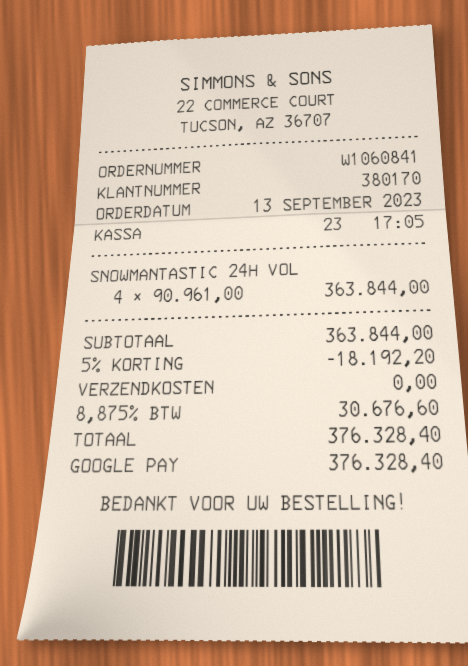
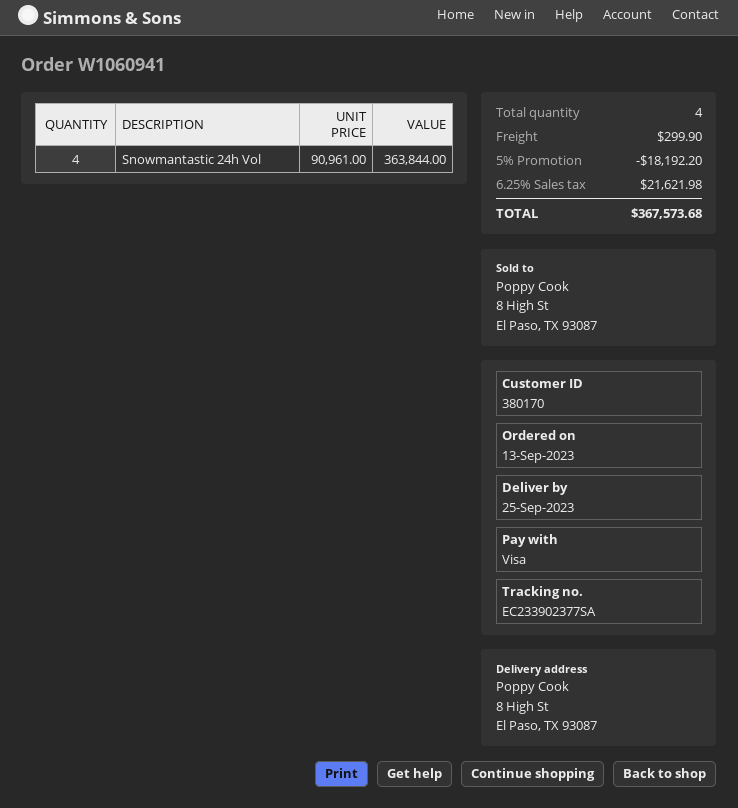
order number: W1060841 -> W1060941
payment method: Google Pay -> Visa
shipping: 0.00 -> 299.90
tax: 8.875% = 30676.60 -> 6.25% = 21621.98
total: 376328.40 -> 367573.68

